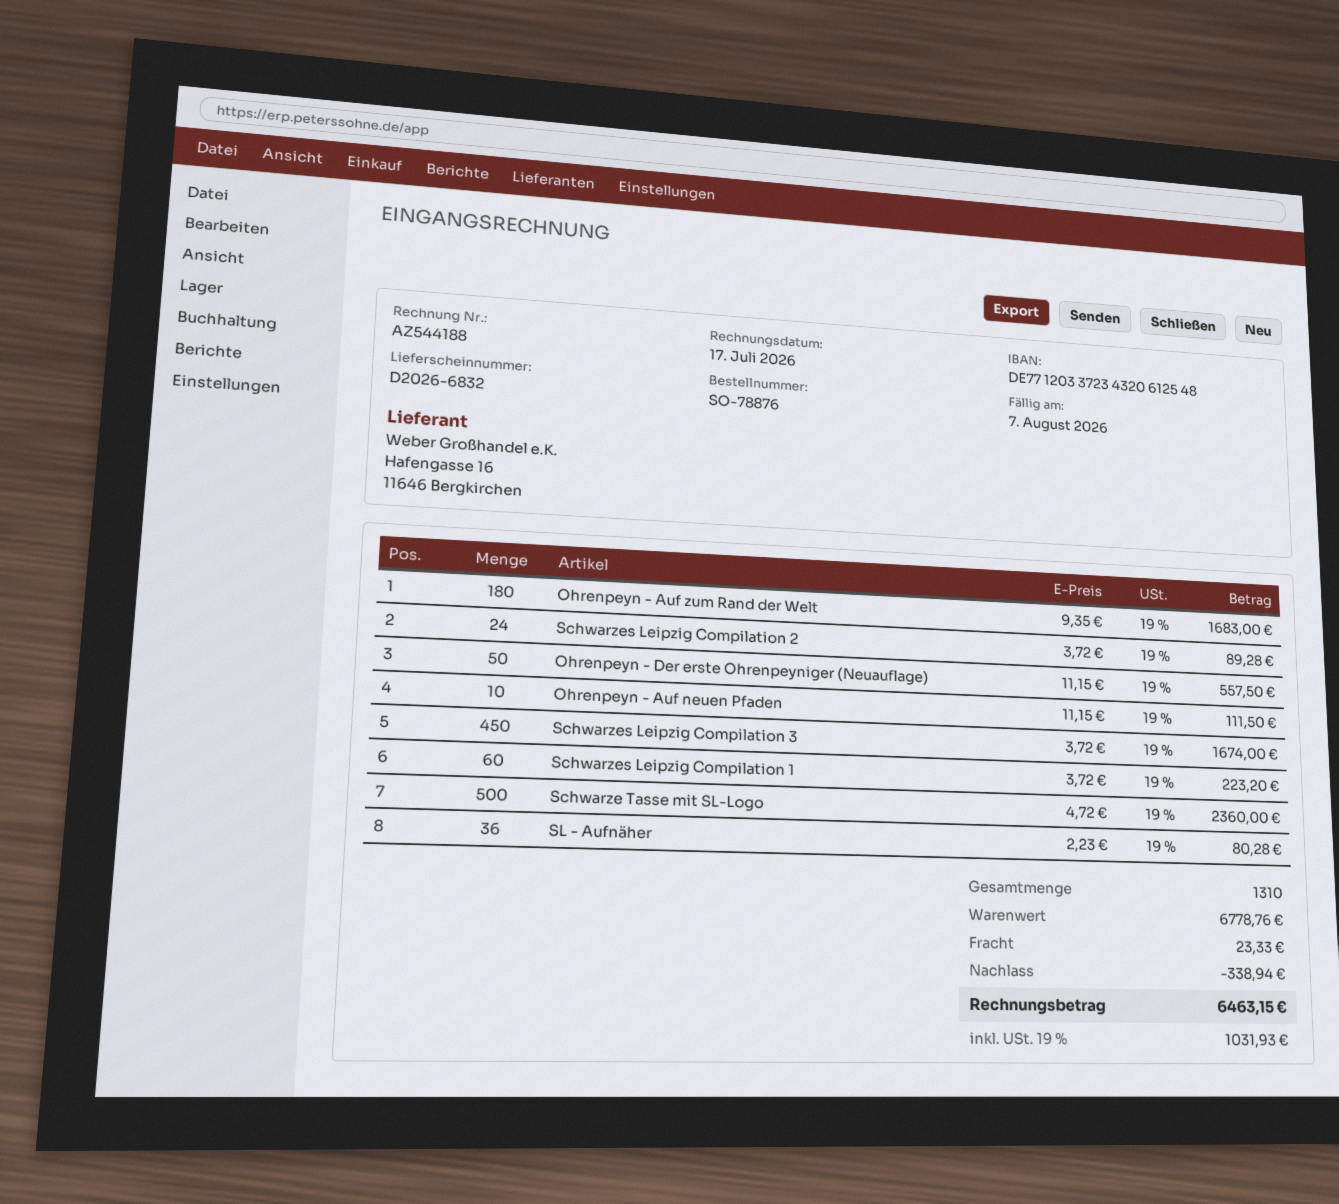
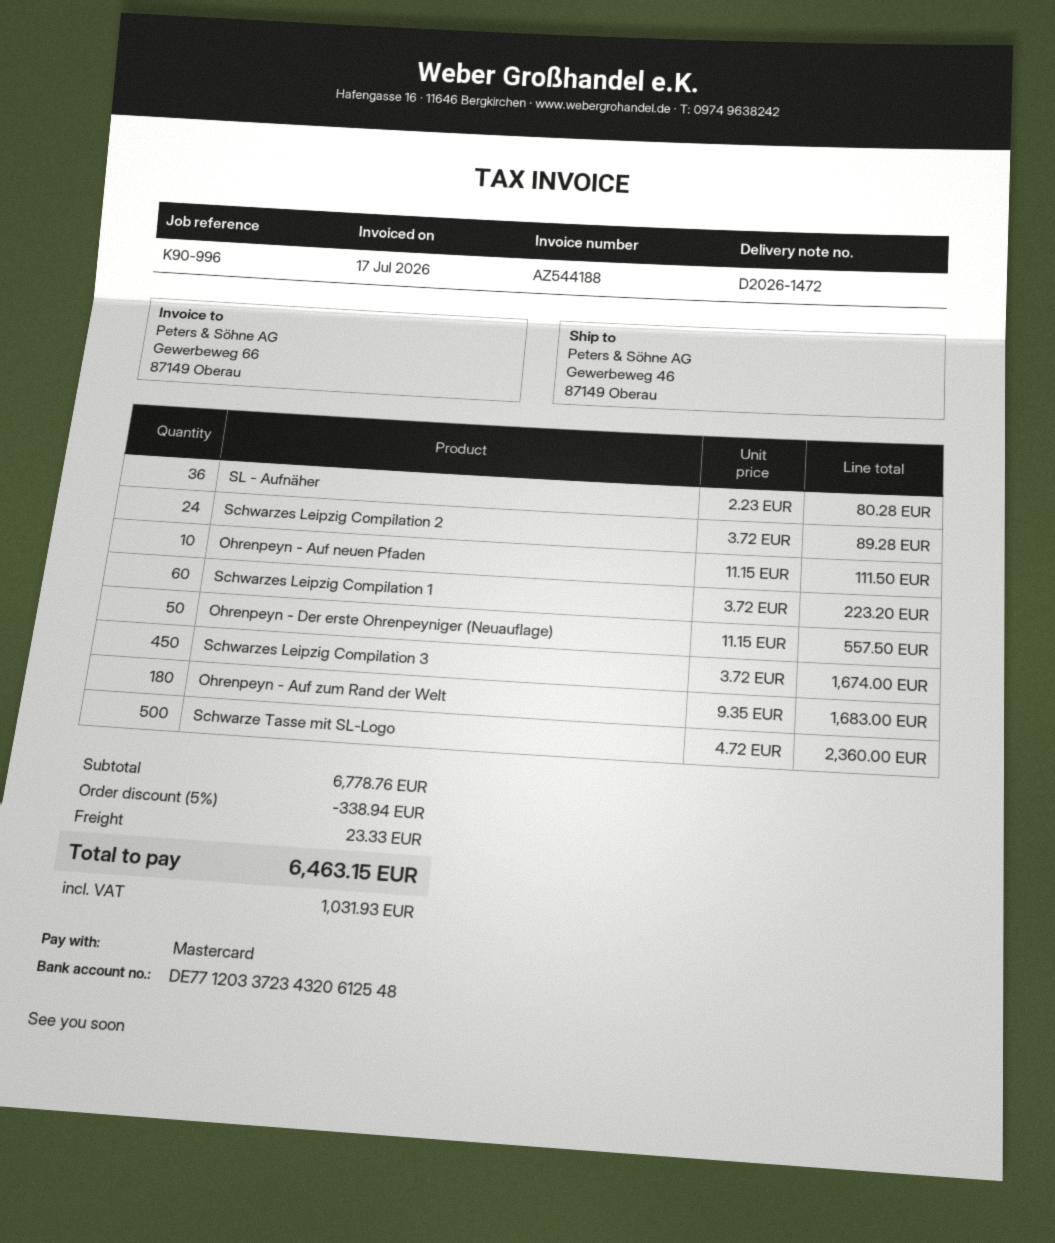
delivery note number: D2026-6832 -> D2026-1472

